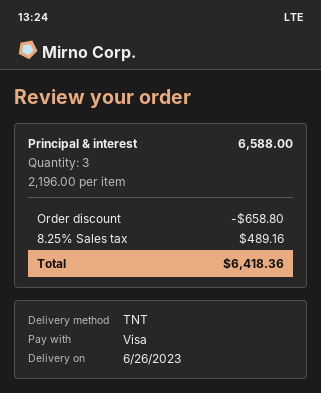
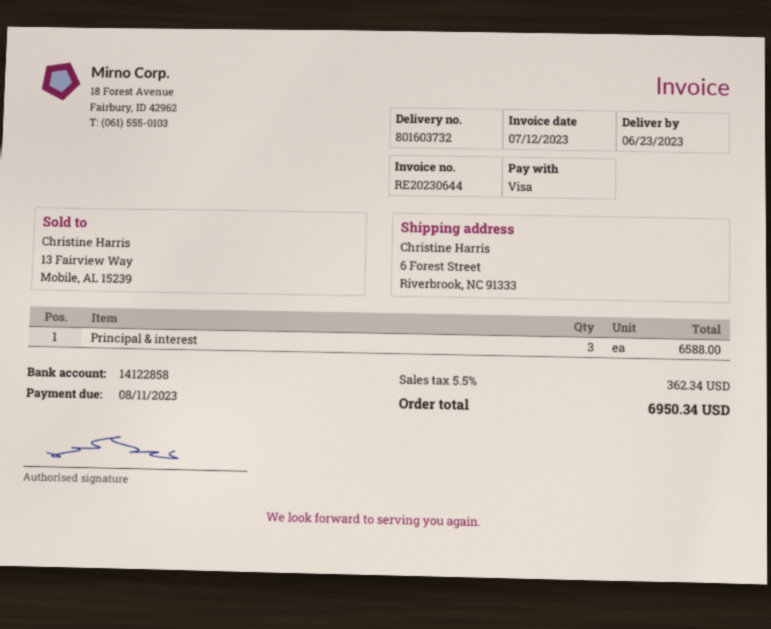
delivery date: 2023-06-26 -> 2023-06-23
discount: 658.80 -> none
tax: 8.25% = 489.16 -> 5.5% = 362.34
total: 6418.36 -> 6950.34

